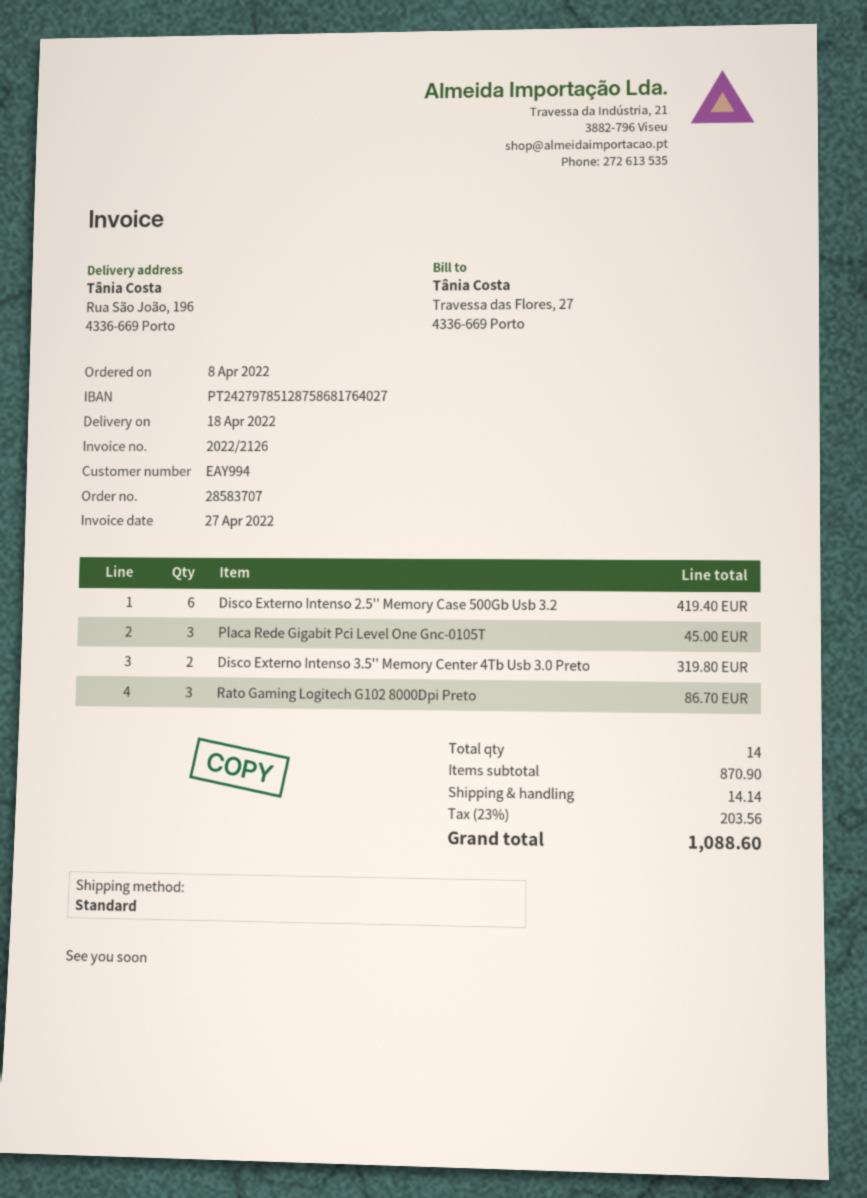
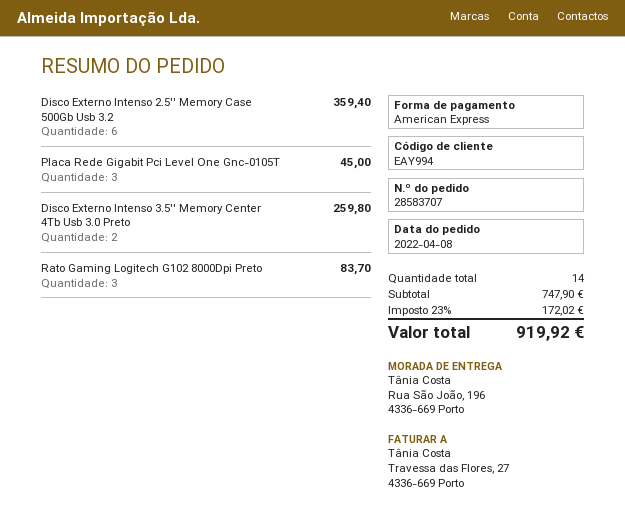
Disco Externo Intenso 2.5'' Memory Case 500Gb Usb 3.2: 6 for 419.40 -> 6 for 359.40
Disco Externo Intenso 3.5'' Memory Center 4Tb Usb 3.0 Preto: 2 for 319.80 -> 2 for 259.80
Rato Gaming Logitech G102 8000Dpi Preto: 3 for 86.70 -> 3 for 83.70
subtotal: 870.90 -> 747.90
shipping: 14.14 -> none
tax: 23% = 203.56 -> 23% = 172.02
total: 1088.60 -> 919.92

